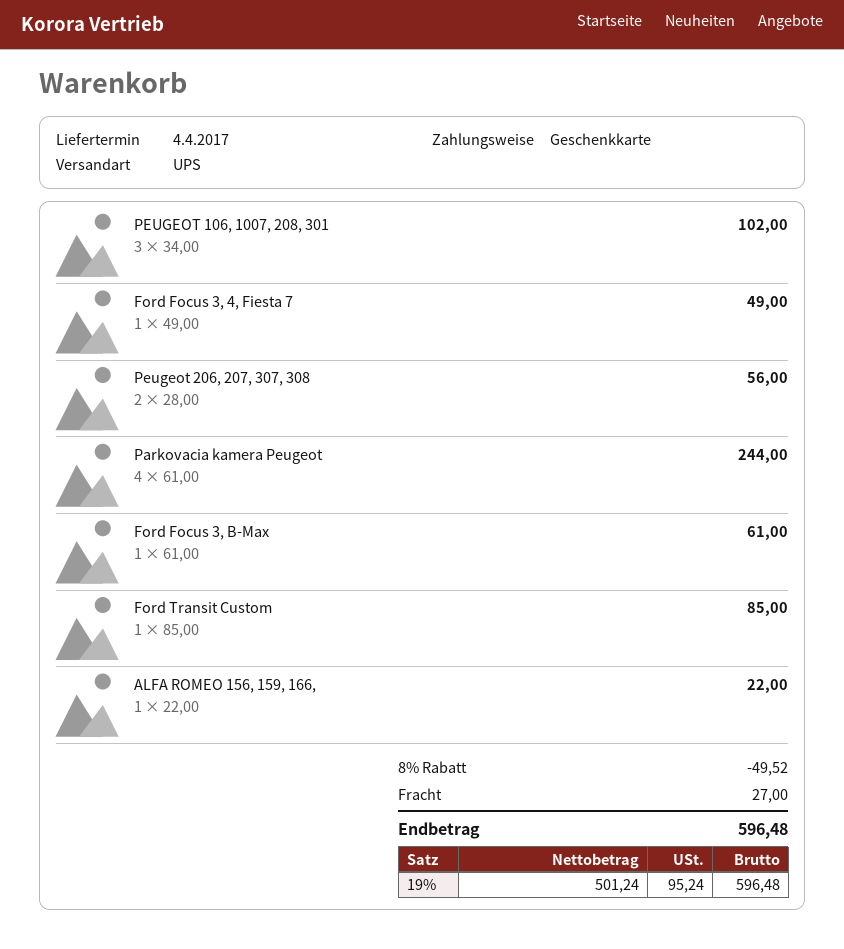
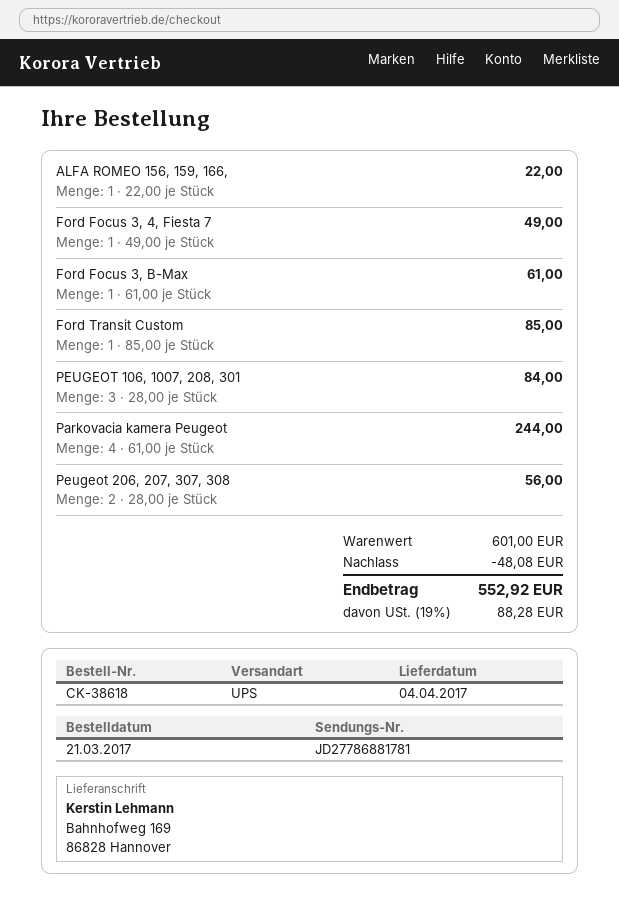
PEUGEOT 106, 1007, 208, 301: 3 x 34.00 = 102.00 -> 3 x 28.00 = 84.00
discount: 49.52 -> 48.08
shipping: 27.00 -> none
tax: 19% = 95.24 -> 19% = 88.28
total: 596.48 -> 552.92

